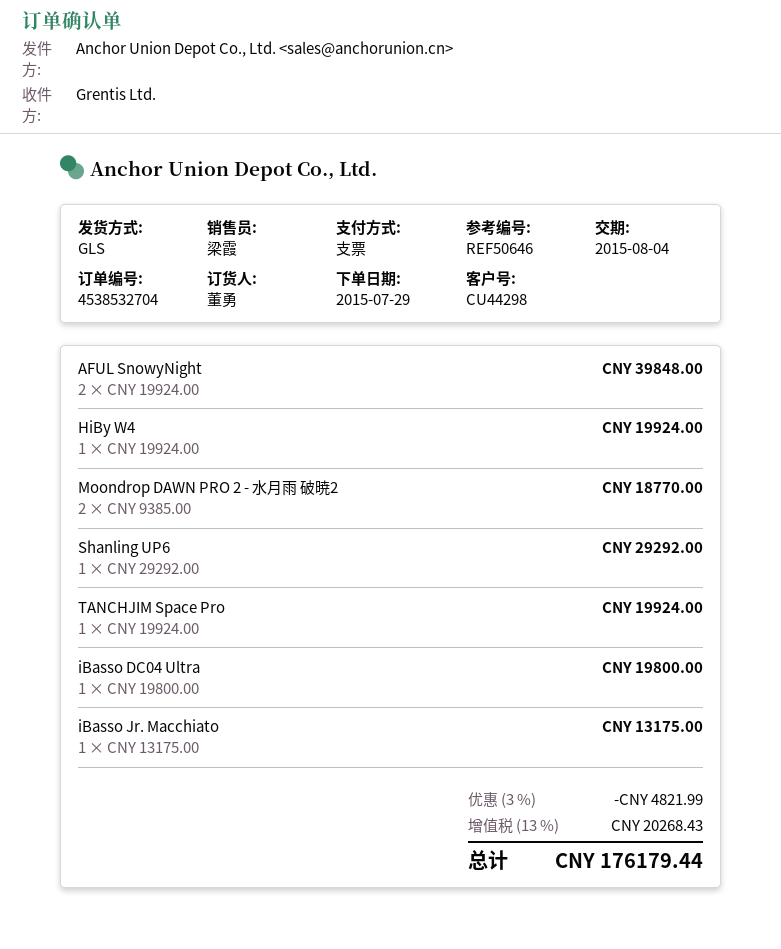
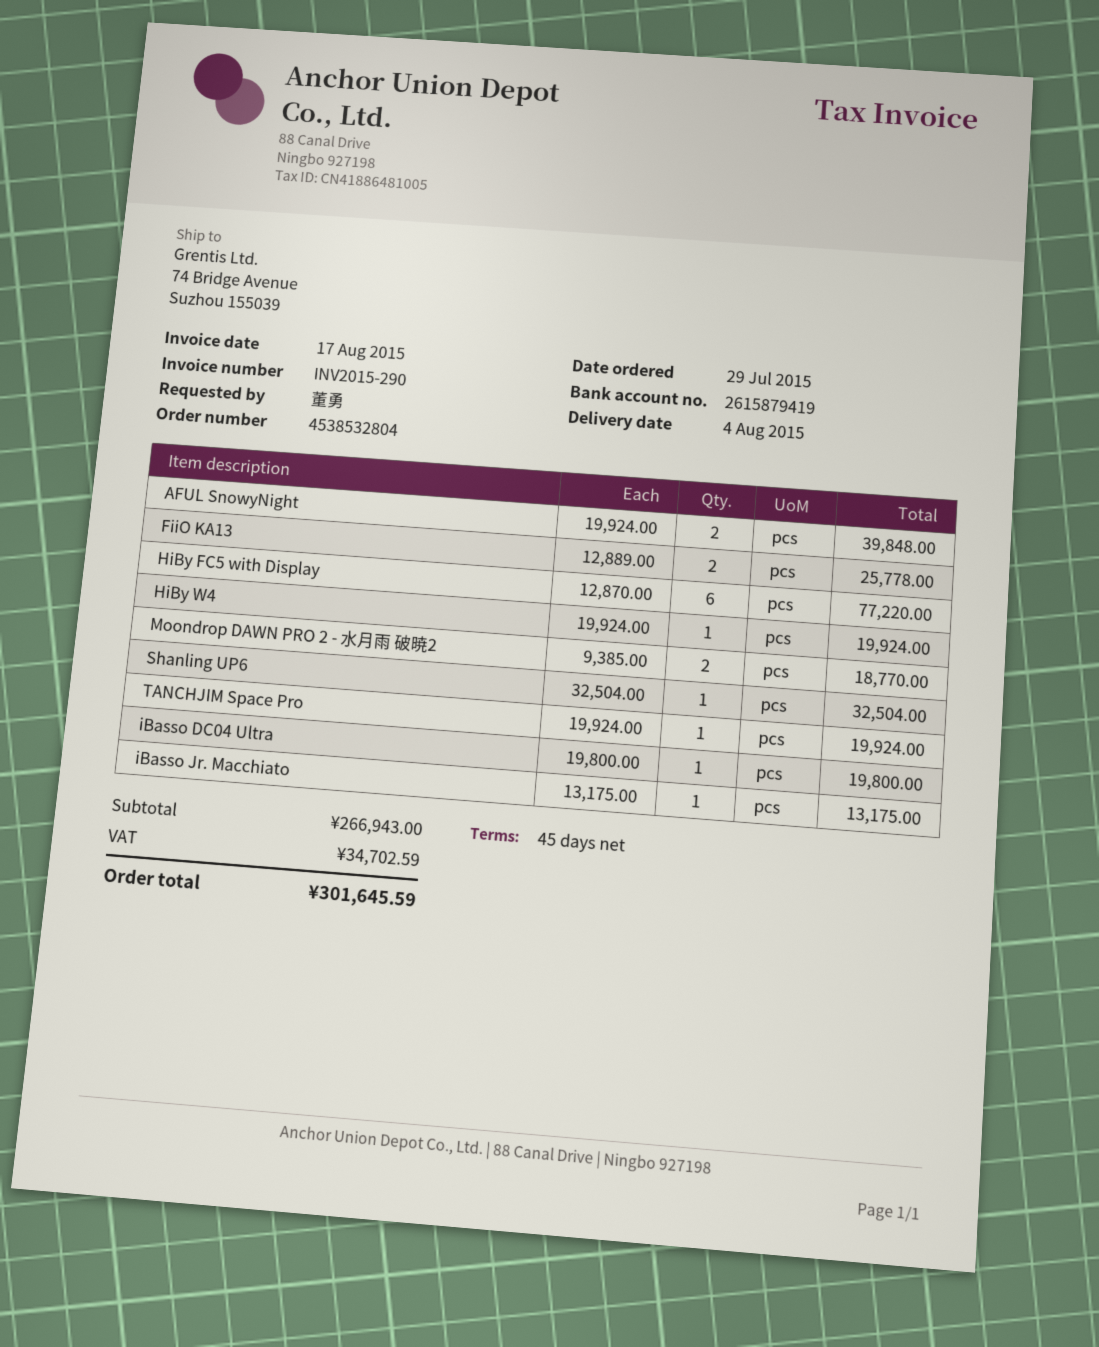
order number: 4538532704 -> 4538532804
Shanling UP6: 1 x 29292.00 = 29292.00 -> 1 x 32504.00 = 32504.00
FiiO KA13: none -> 2 x 12889.00 = 25778.00
HiBy FC5 with Display: none -> 6 x 12870.00 = 77220.00
discount: 3% = 4821.99 -> none
tax: 20268.43 -> 34702.59
total: 176179.44 -> 301645.59

